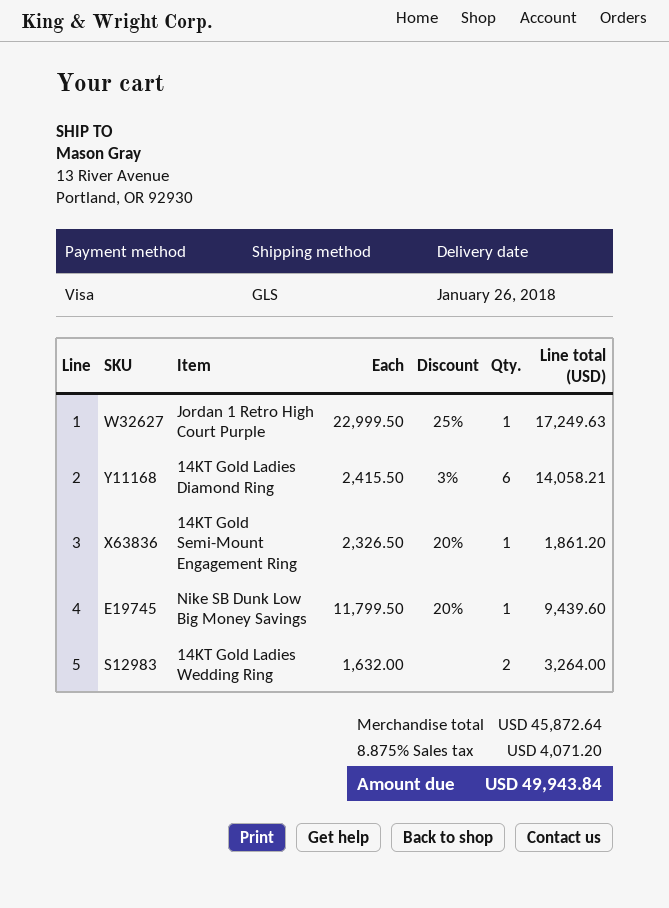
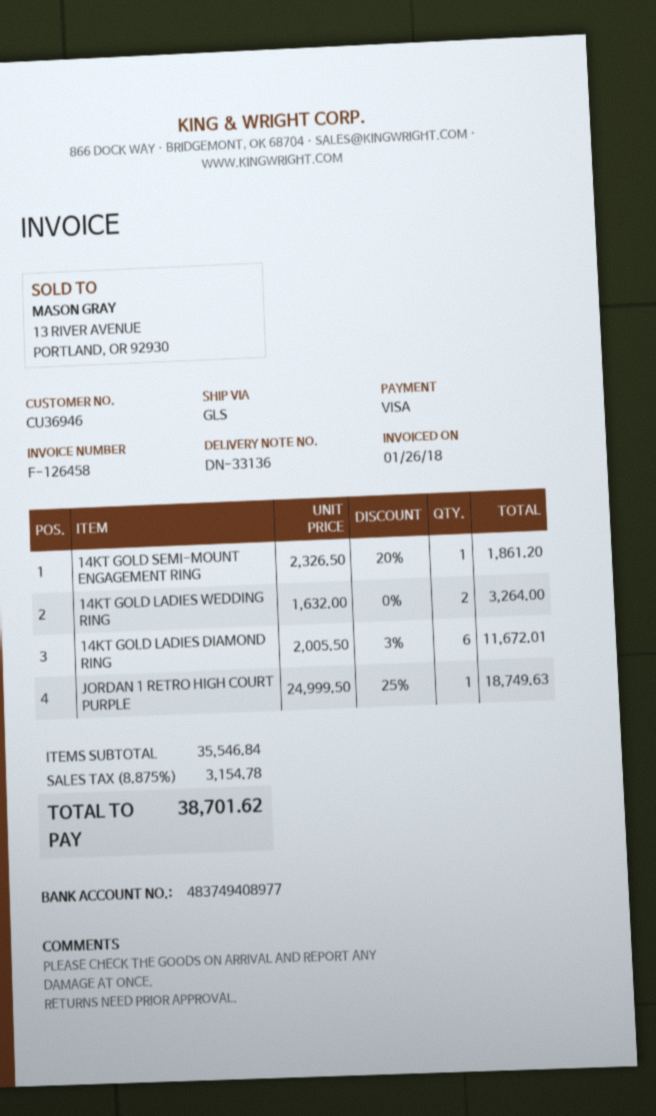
Jordan 1 Retro High Court Purple: 1 x 22999.50 - 25% = 17249.63 -> 1 x 24999.50 - 25% = 18749.63
14KT Gold Ladies Diamond Ring: 6 x 2415.50 - 3% = 14058.21 -> 6 x 2005.50 - 3% = 11672.01
Nike SB Dunk Low Big Money Savings: 1 x 11799.50 - 20% = 9439.60 -> none
subtotal: 45872.64 -> 35546.84
tax: 8.875% = 4071.20 -> 8.875% = 3154.78
total: 49943.84 -> 38701.62

